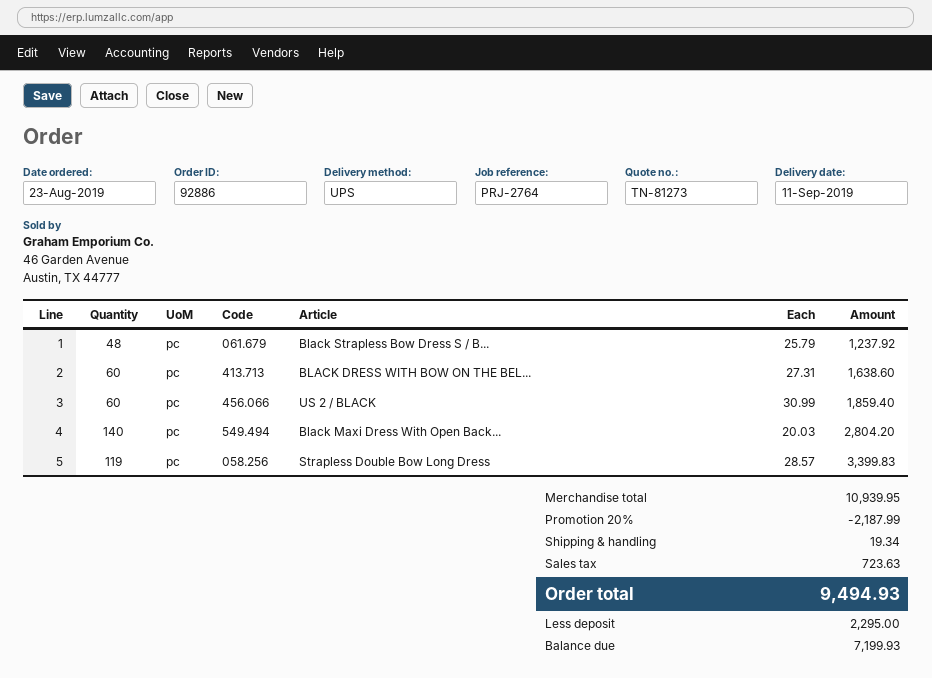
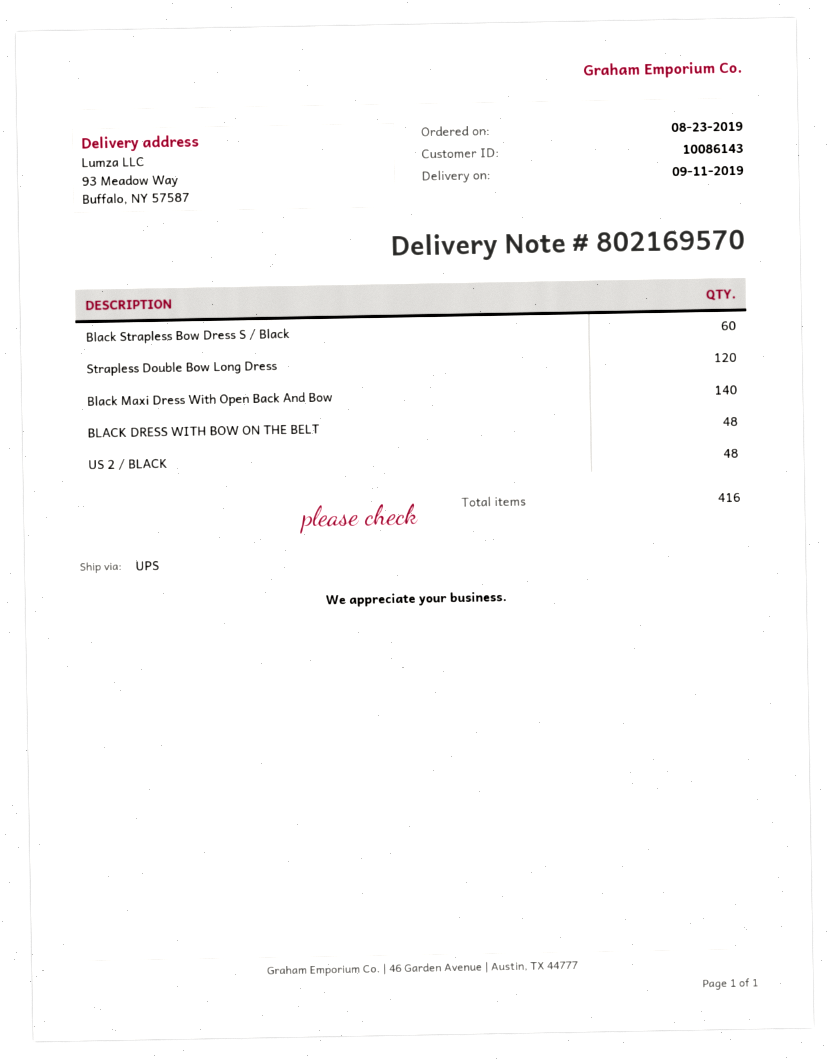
Black Strapless Bow Dress S / B...: 48 -> 60
BLACK DRESS WITH BOW ON THE BEL...: 60 -> 48
US 2 / BLACK: 60 -> 48
Strapless Double Bow Long Dress: 119 -> 120

